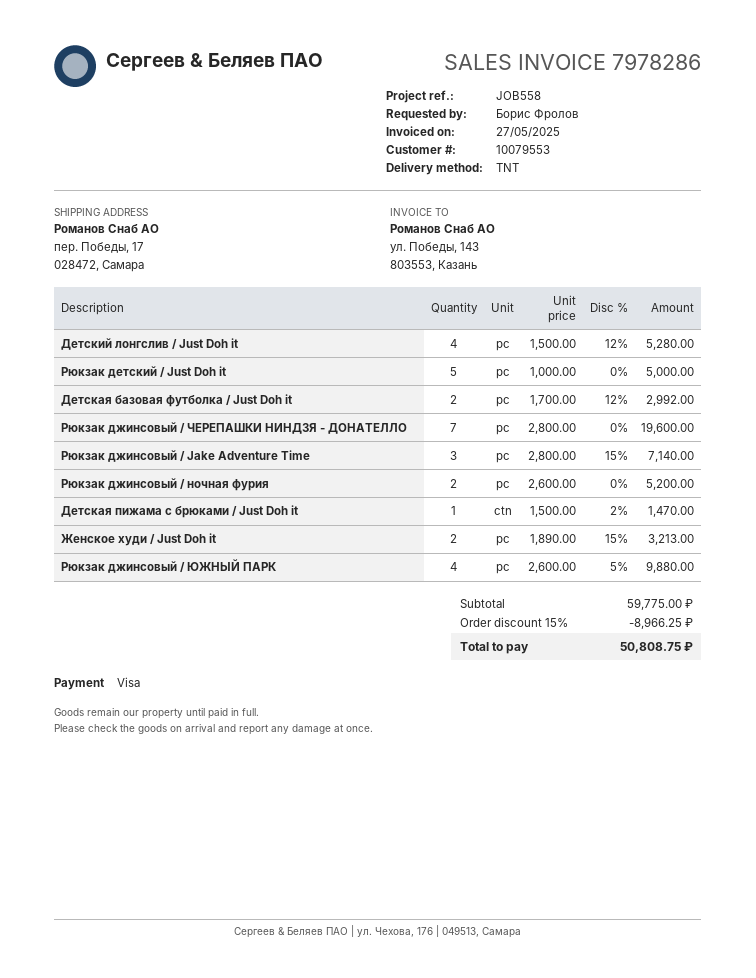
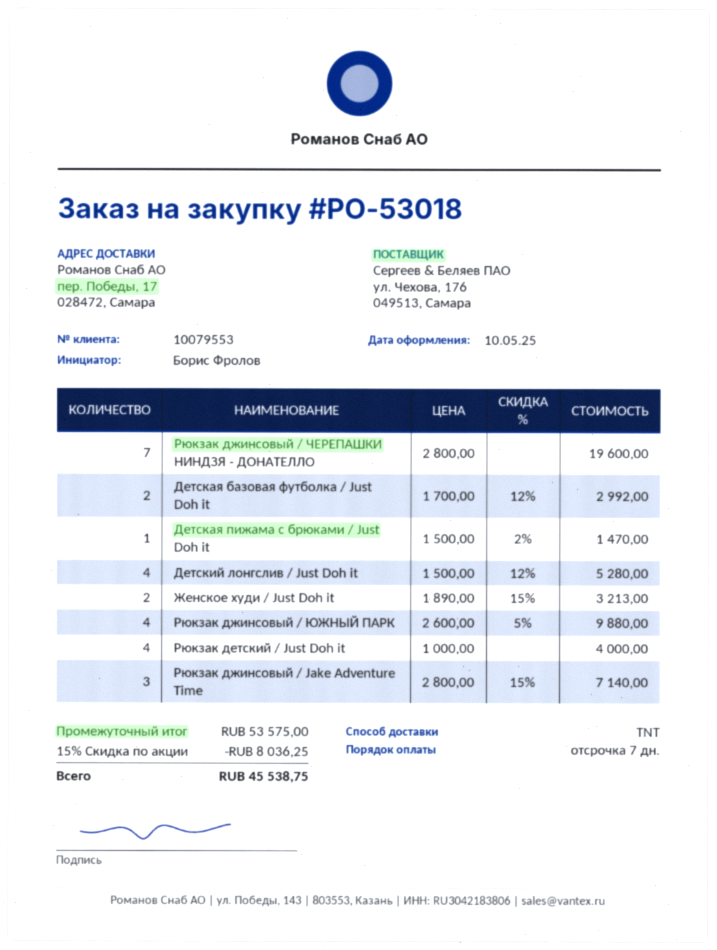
Рюкзак детский / Just Doh it: 5 x 1000.00 = 5000.00 -> 4 x 1000.00 = 4000.00
Рюкзак джинсовый / ночная фурия: 2 x 2600.00 = 5200.00 -> none
subtotal: 59775.00 -> 53575.00
discount: 15% = 8966.25 -> 15% = 8036.25
total: 50808.75 -> 45538.75

